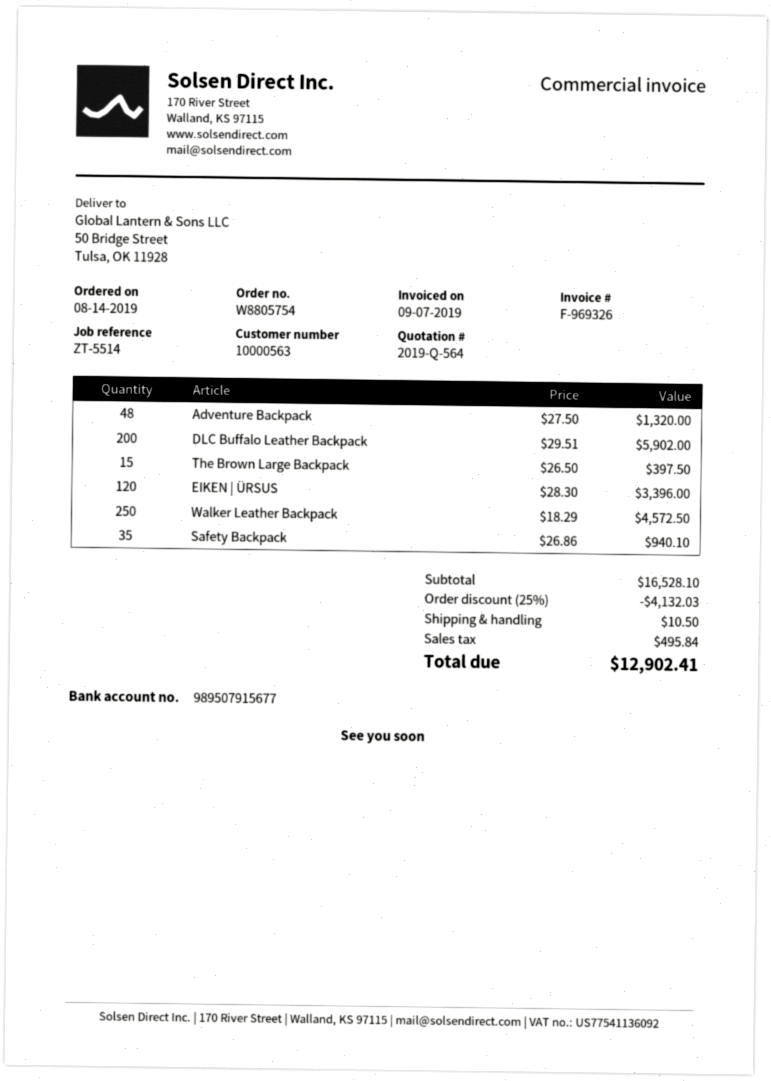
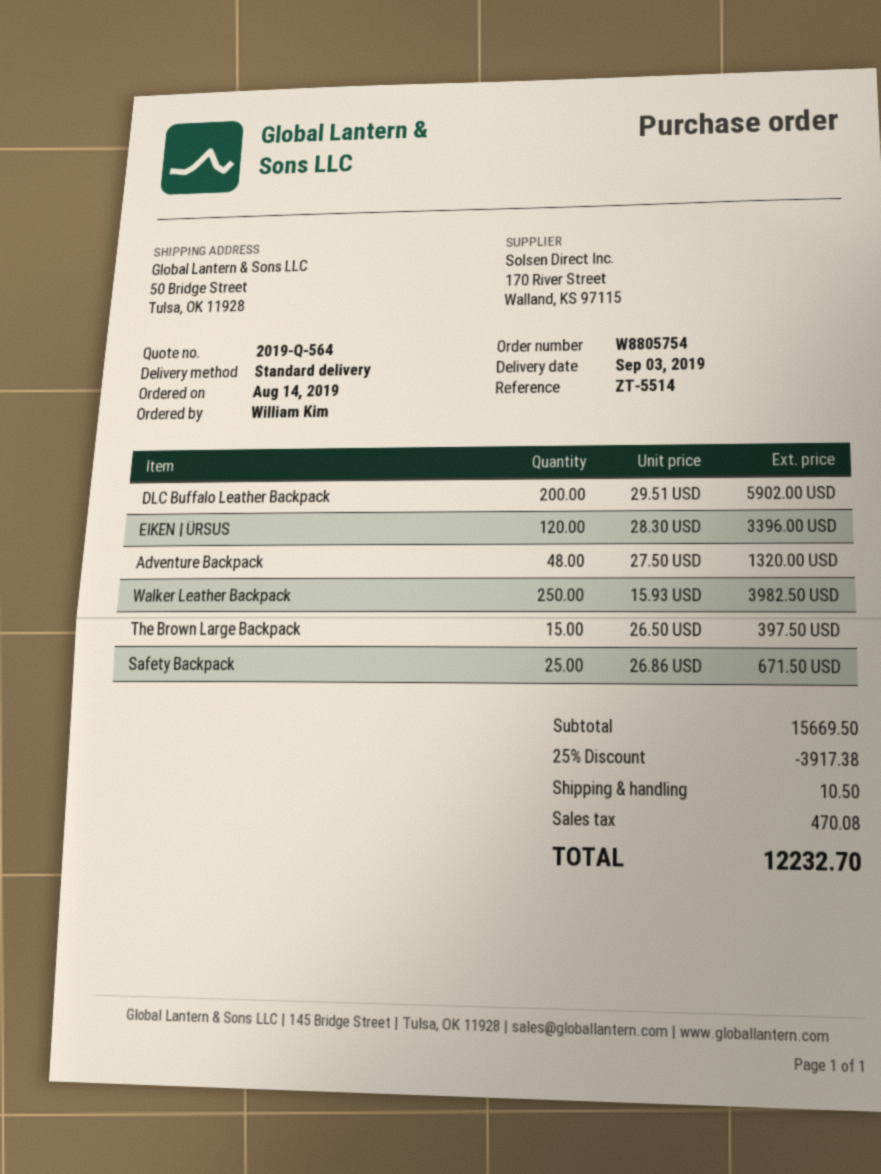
Walker Leather Backpack: 250 x 18.29 = 4572.50 -> 250 x 15.93 = 3982.50
Safety Backpack: 35 x 26.86 = 940.10 -> 25 x 26.86 = 671.50
subtotal: 16528.10 -> 15669.50
discount: 25% = 4132.03 -> 25% = 3917.38
tax: 495.84 -> 470.08
total: 12902.41 -> 12232.70

